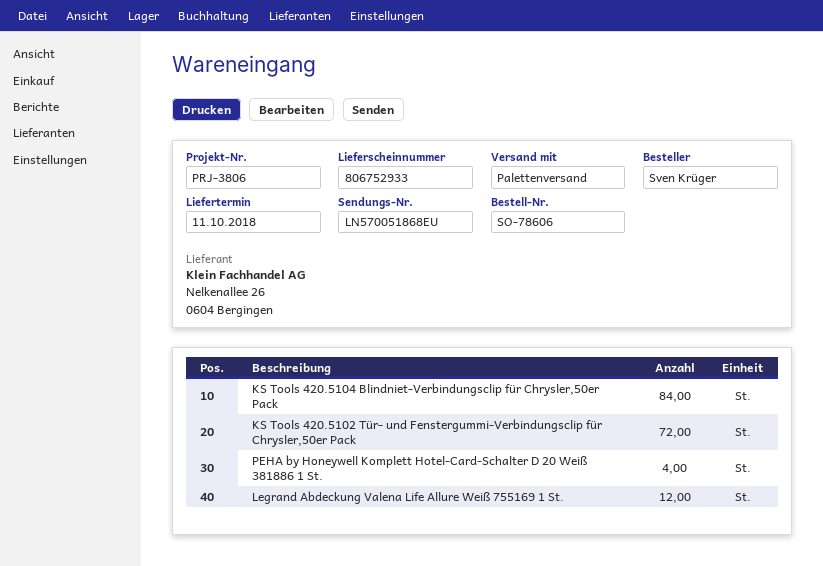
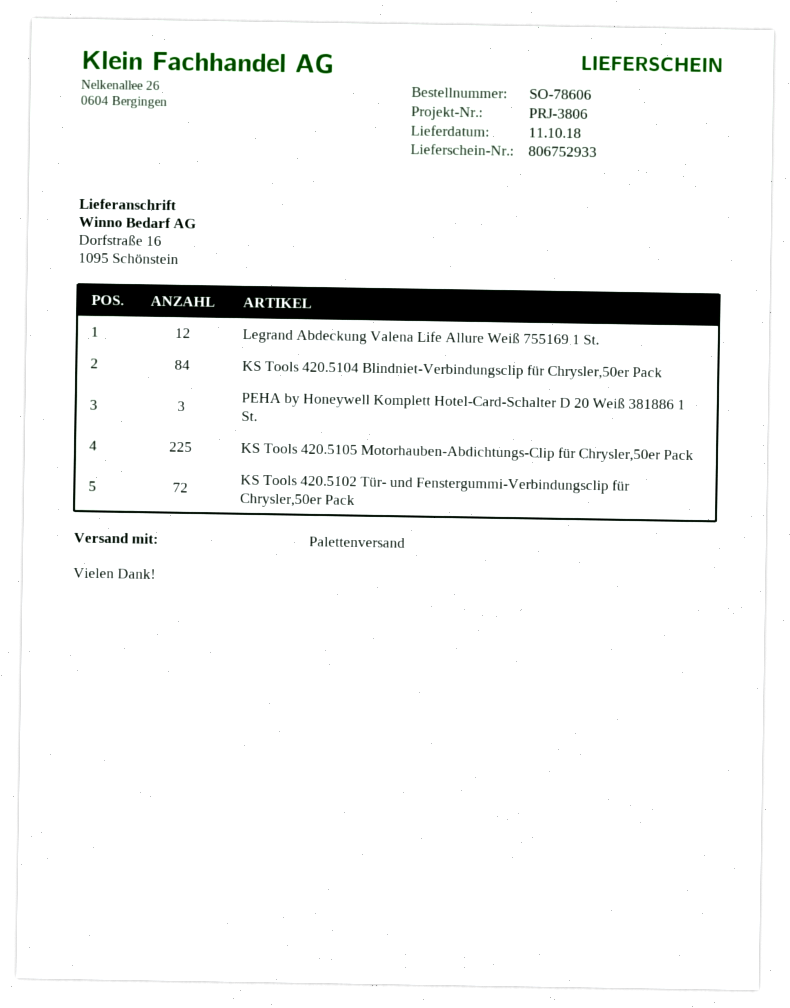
PEHA by Honeywell Komplett Hotel-Card-Schalter D 20 Weiß 381886 1 St.: 4 -> 3
KS Tools 420.5105 Motorhauben-Abdichtungs-Clip für Chrysler,50er Pack: none -> 225

